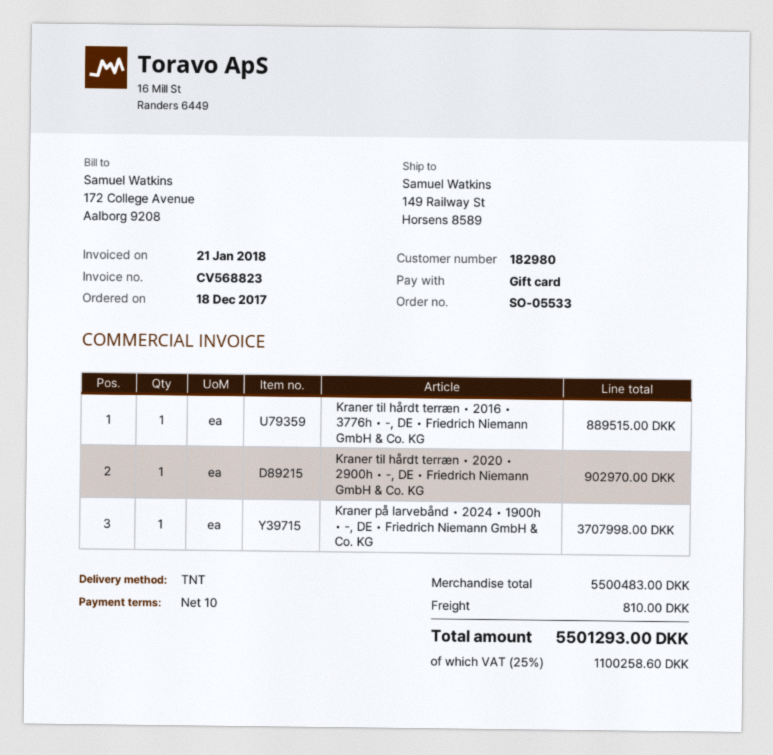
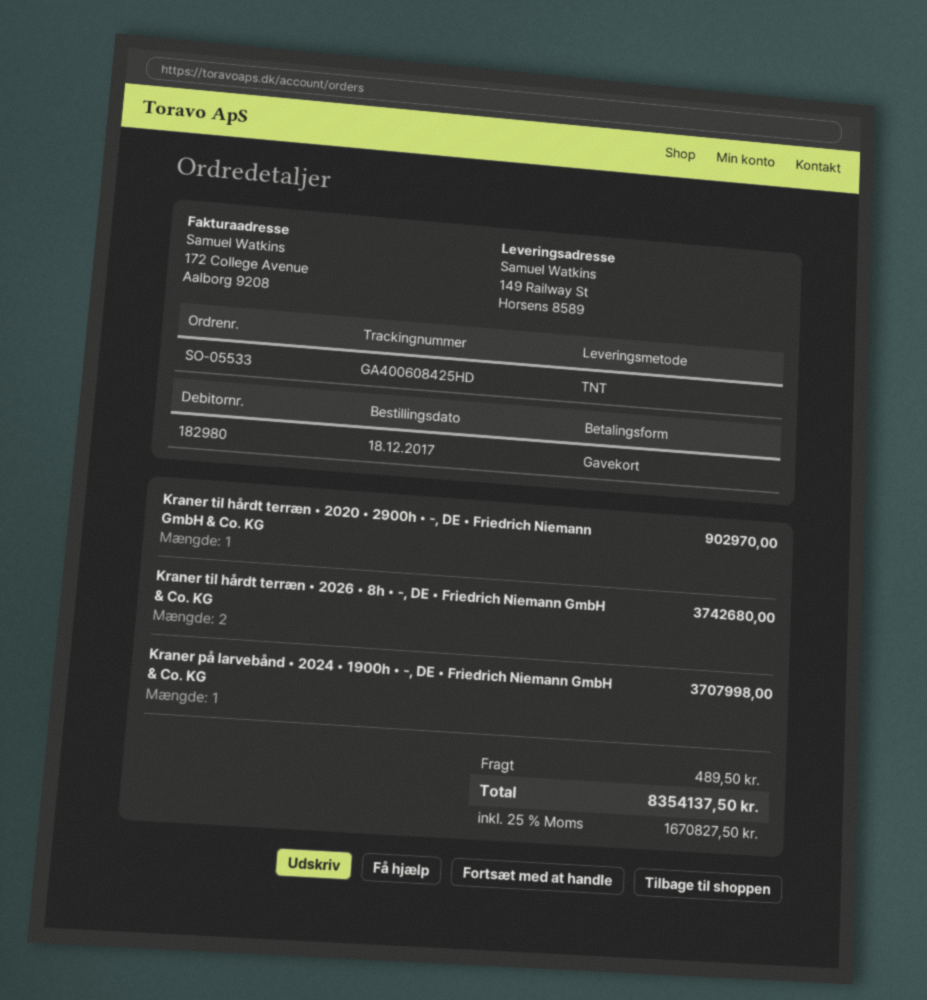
Kraner til hårdt terræn • 2016 • 3776h • -, DE • Friedrich Niemann GmbH & Co. KG: 1 for 889515.00 -> none
Kraner til hårdt terræn • 2026 • 8h • -, DE • Friedrich Niemann GmbH & Co. KG: none -> 2 for 3742680.00
shipping: 810.00 -> 489.50
tax: 25% = 1100258.60 -> 25% = 1670827.50
total: 5501293.00 -> 8354137.50

